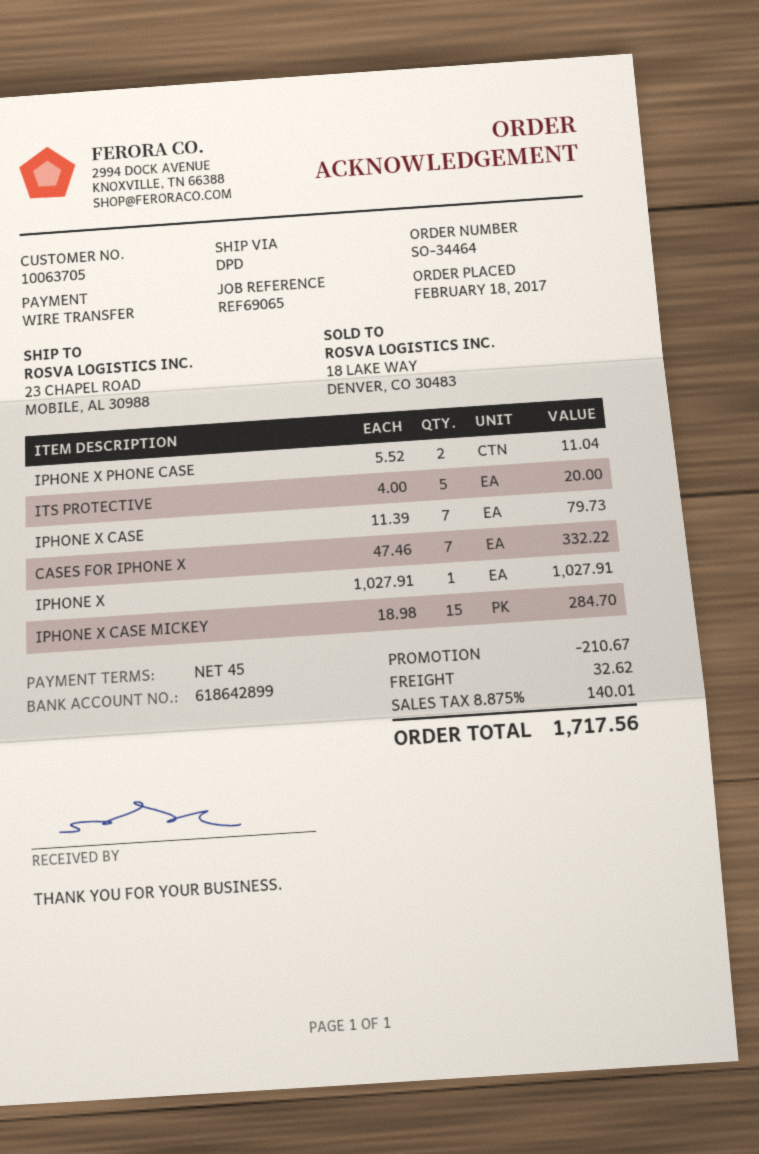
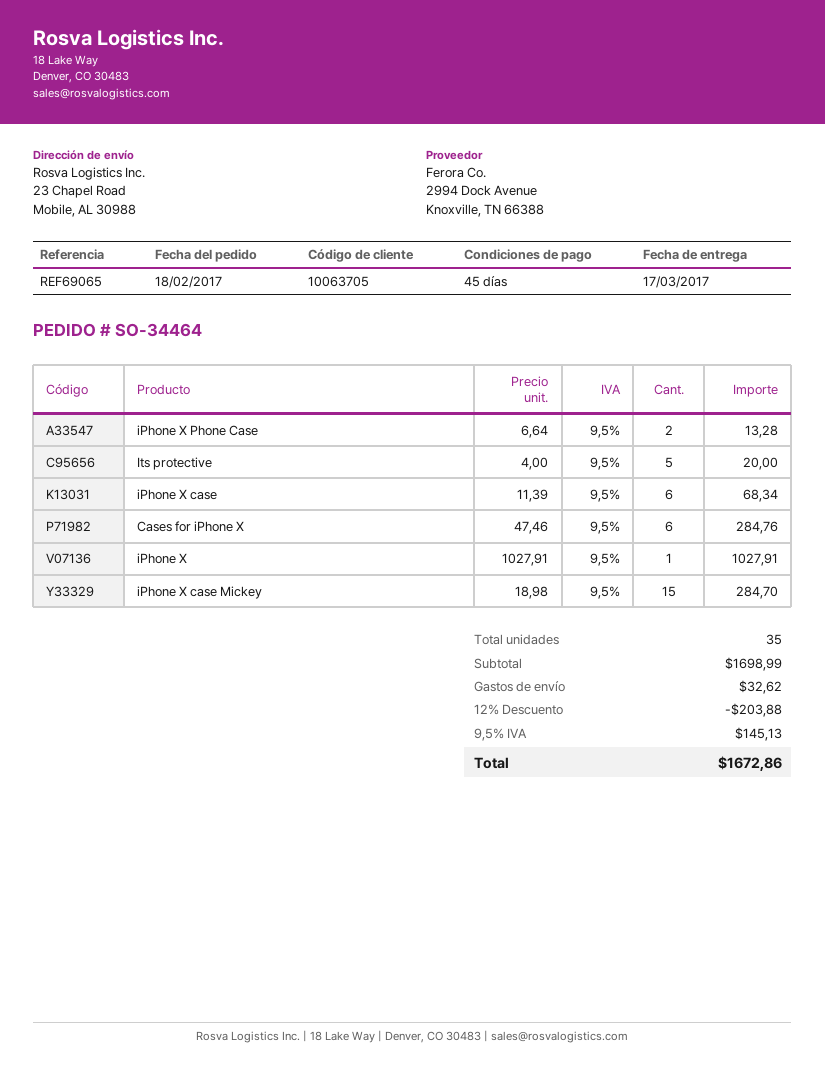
IPHONE X PHONE CASE: 2 x 5.52 = 11.04 -> 2 x 6.64 = 13.28
IPHONE X CASE: 7 x 11.39 = 79.73 -> 6 x 11.39 = 68.34
CASES FOR IPHONE X: 7 x 47.46 = 332.22 -> 6 x 47.46 = 284.76
discount: 210.67 -> 203.88
tax: 8.875% = 140.01 -> 9.5% = 145.13
total: 1717.56 -> 1672.86

